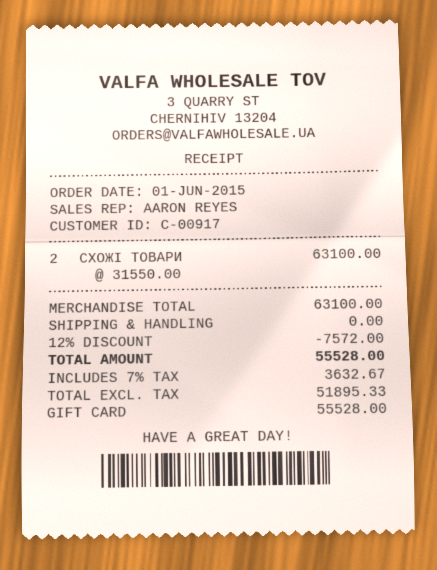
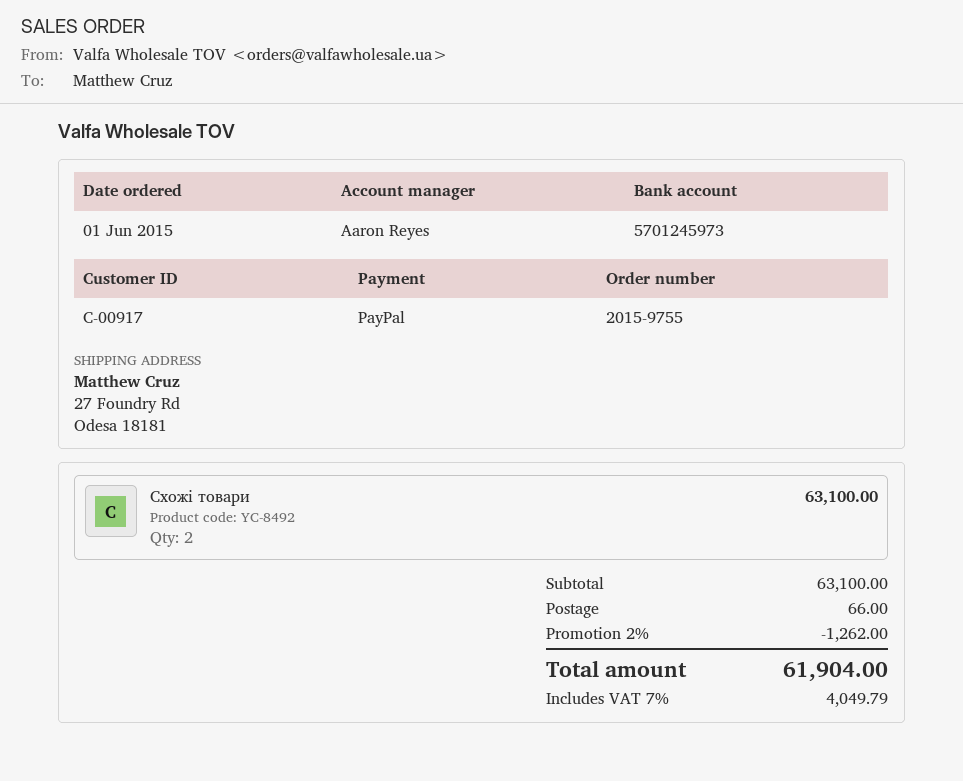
payment method: gift card -> PayPal
discount: 12% = 7572.00 -> 2% = 1262.00
shipping: 0.00 -> 66.00
tax: 7% = 3632.67 -> 7% = 4049.79
total: 55528.00 -> 61904.00

